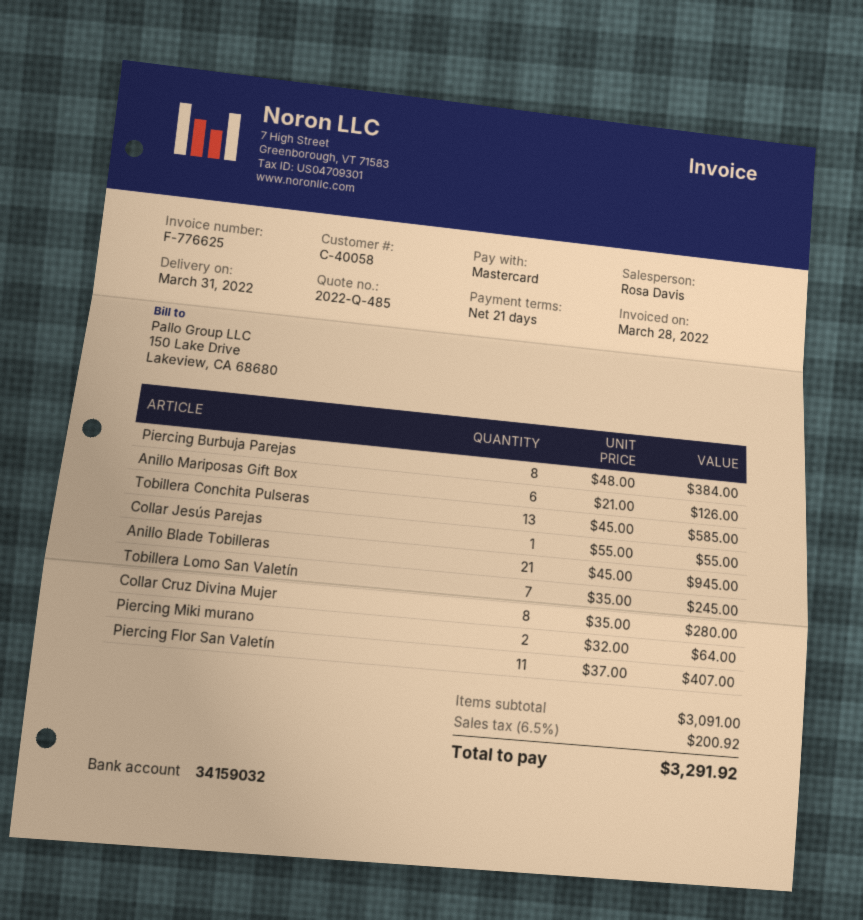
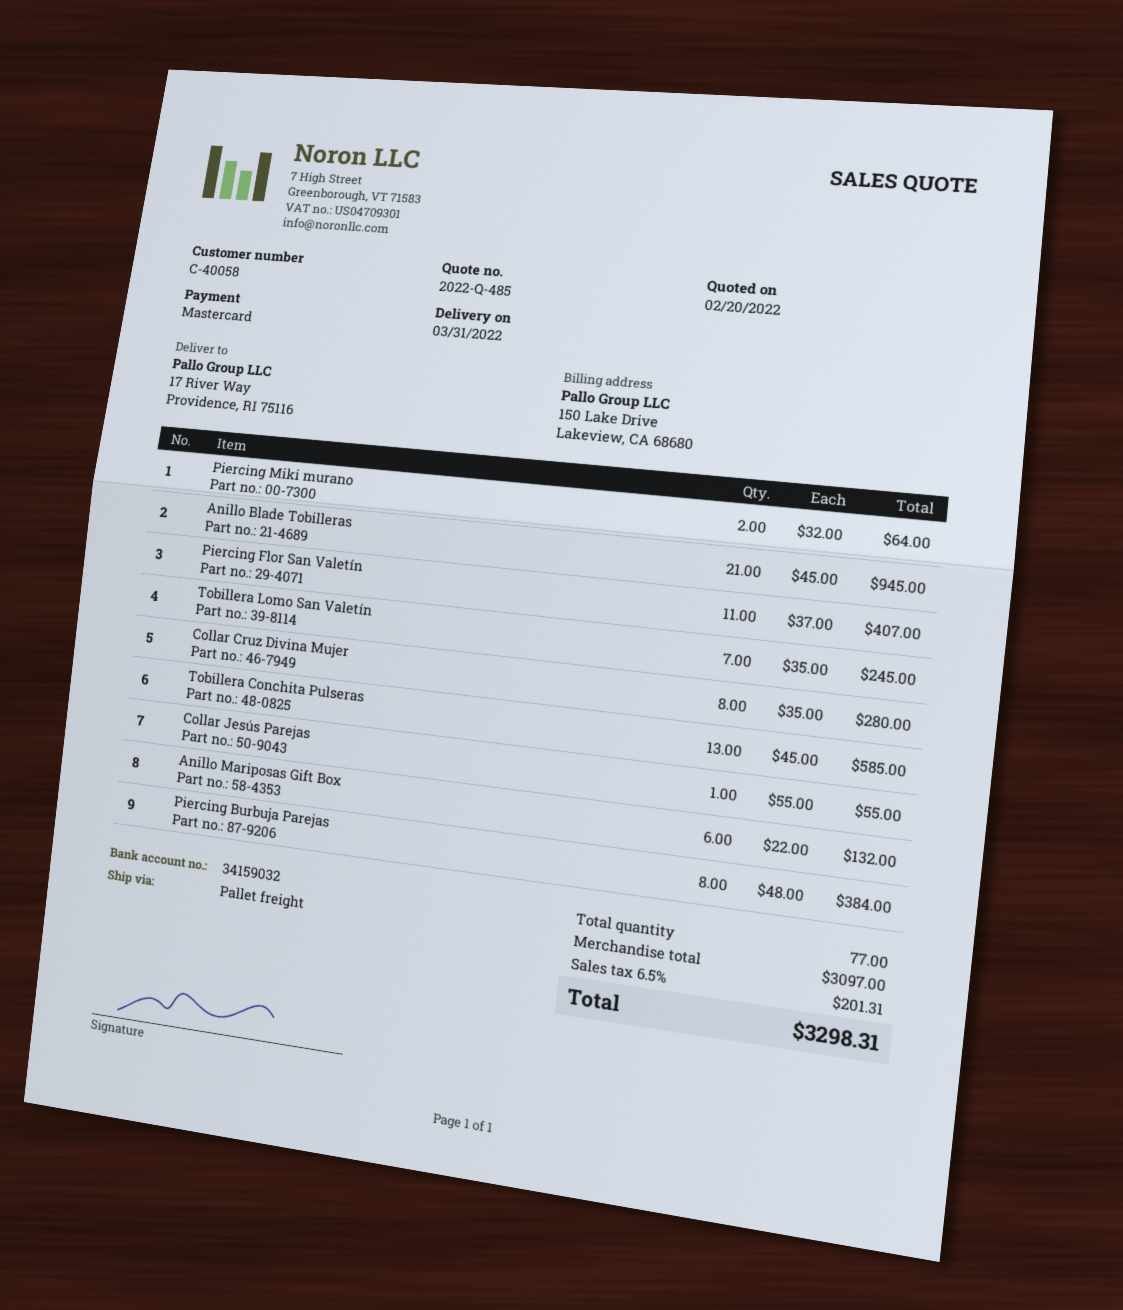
Anillo Mariposas Gift Box: 6 x 21.00 = 126.00 -> 6 x 22.00 = 132.00
subtotal: 3091.00 -> 3097.00
tax: 6.5% = 200.92 -> 6.5% = 201.31
total: 3291.92 -> 3298.31

